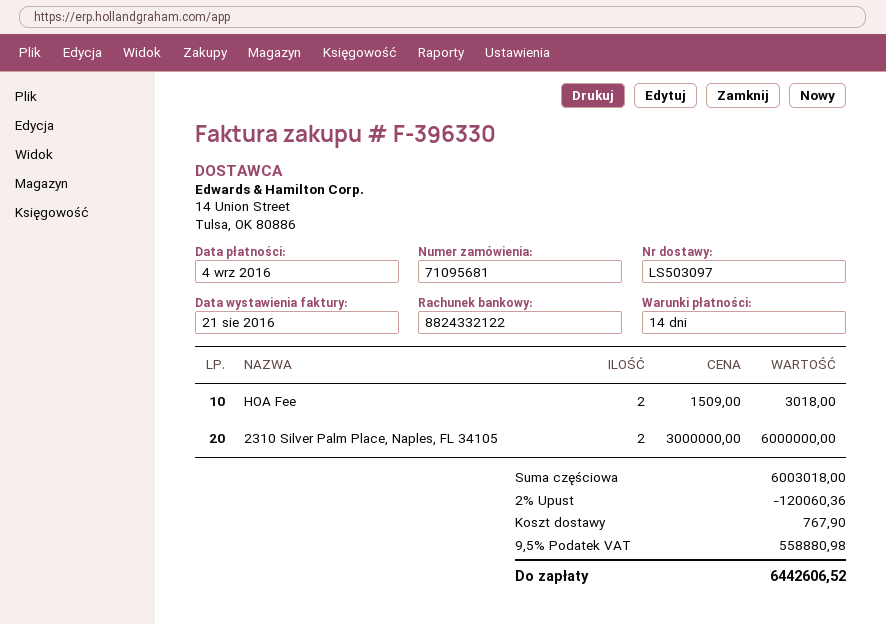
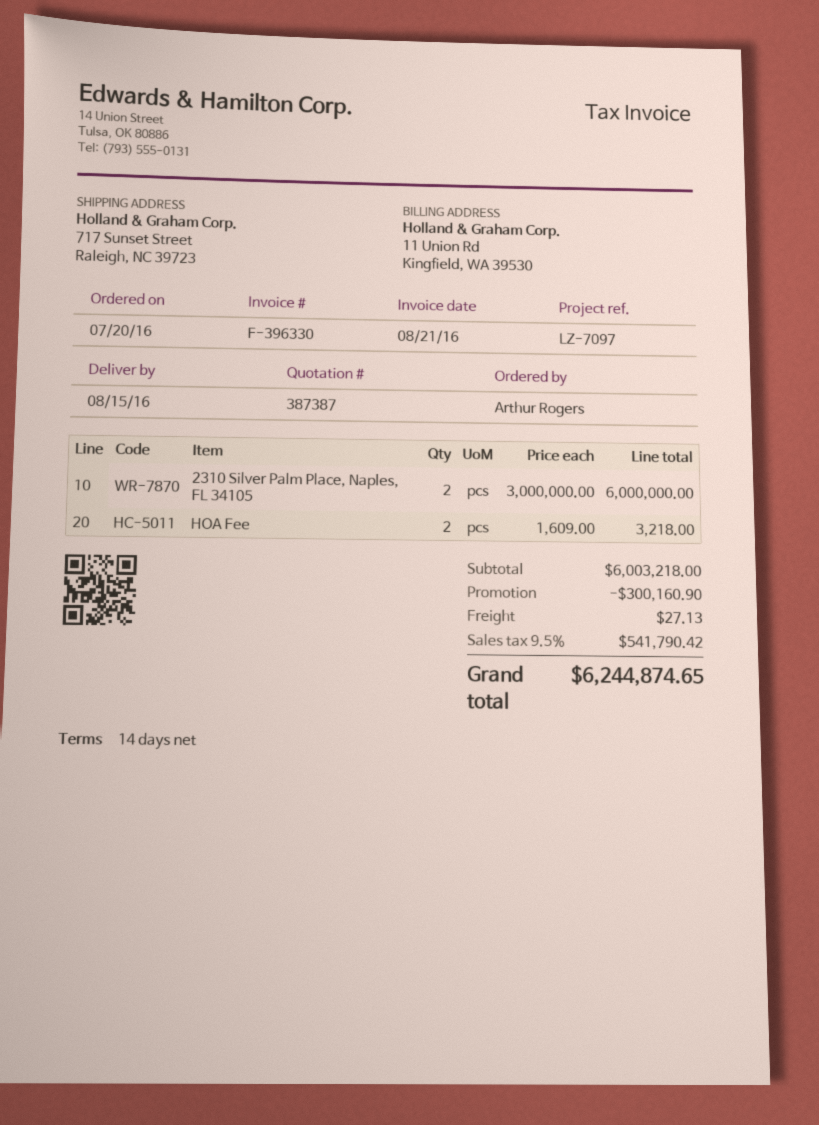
HOA Fee: 2 x 1509.00 = 3018.00 -> 2 x 1609.00 = 3218.00
subtotal: 6003018.00 -> 6003218.00
discount: 120060.36 -> 300160.90
shipping: 767.90 -> 27.13
tax: 9.5% = 558880.98 -> 9.5% = 541790.42
total: 6442606.52 -> 6244874.65

